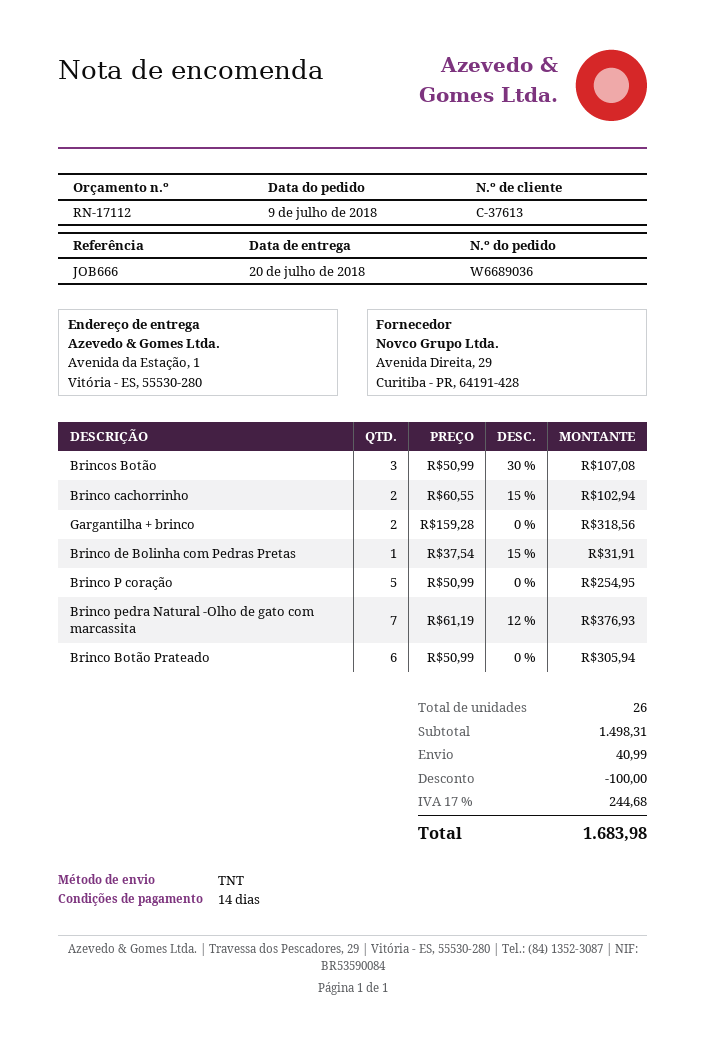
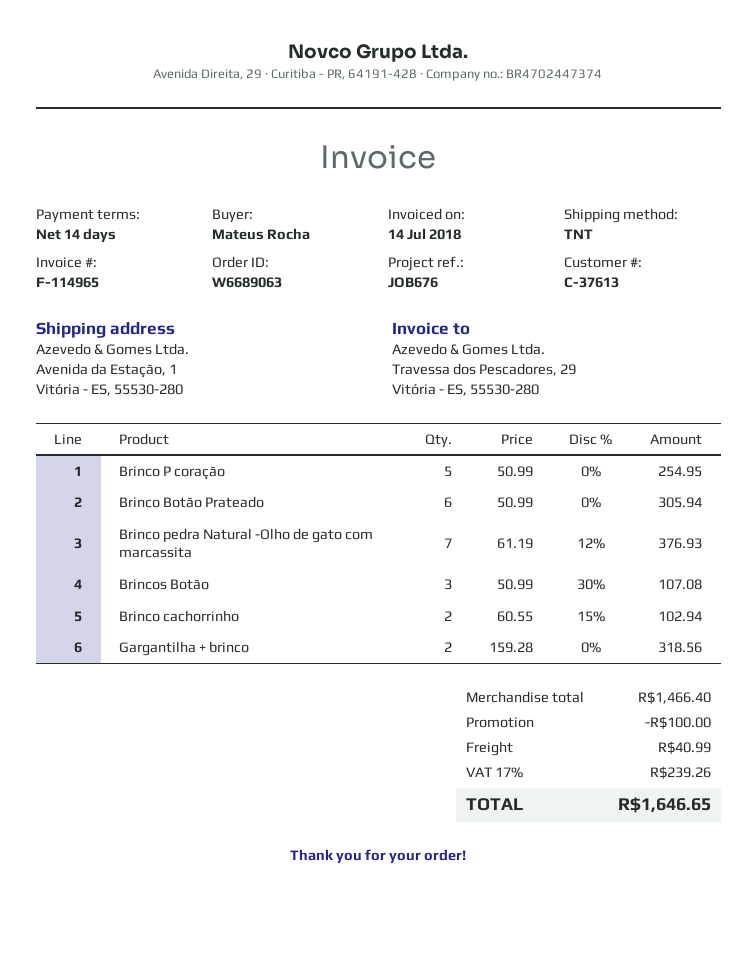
order number: W6689036 -> W6689063
reference: JOB666 -> JOB676
Brinco de Bolinha com Pedras Pretas: 1 x 37.54 - 15% = 31.91 -> none
subtotal: 1498.31 -> 1466.40
tax: 17% = 244.68 -> 17% = 239.26
total: 1683.98 -> 1646.65

